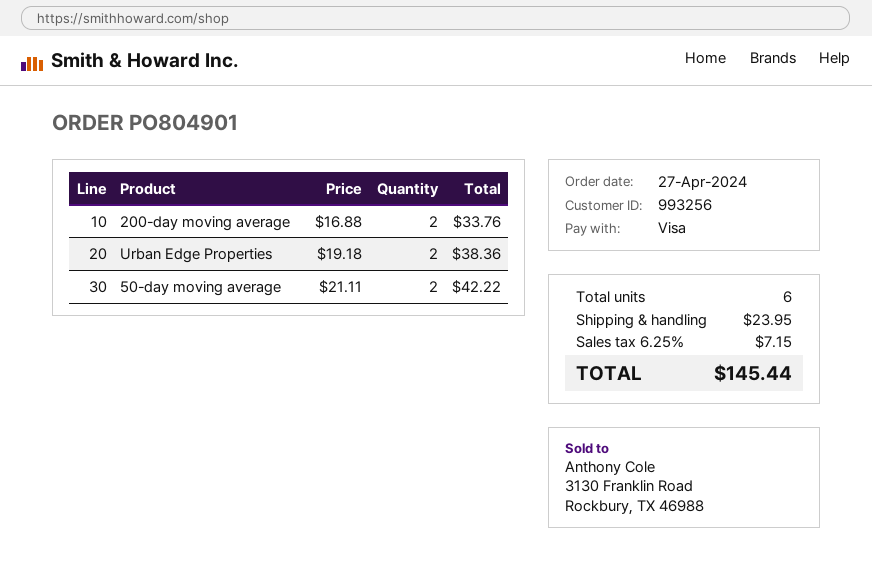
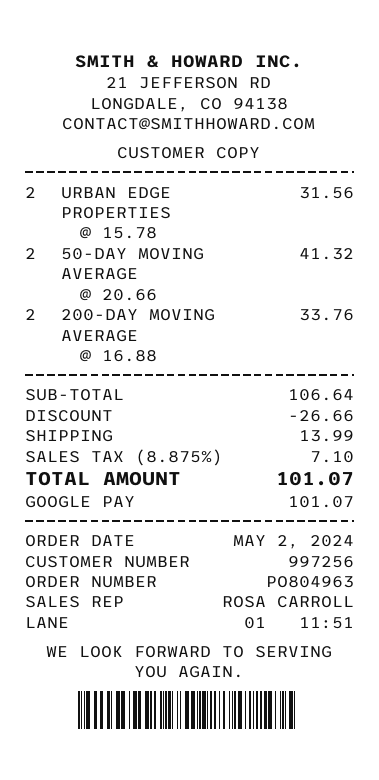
order number: PO804901 -> PO804963
order date: 2024-04-27 -> 2024-05-02
customer number: 993256 -> 997256
payment method: Visa -> Google Pay
Urban Edge Properties: 2 x 19.18 = 38.36 -> 2 x 15.78 = 31.56
50-day moving average: 2 x 21.11 = 42.22 -> 2 x 20.66 = 41.32
discount: none -> 26.66
shipping: 23.95 -> 13.99
tax: 6.25% = 7.15 -> 8.875% = 7.10
total: 145.44 -> 101.07

